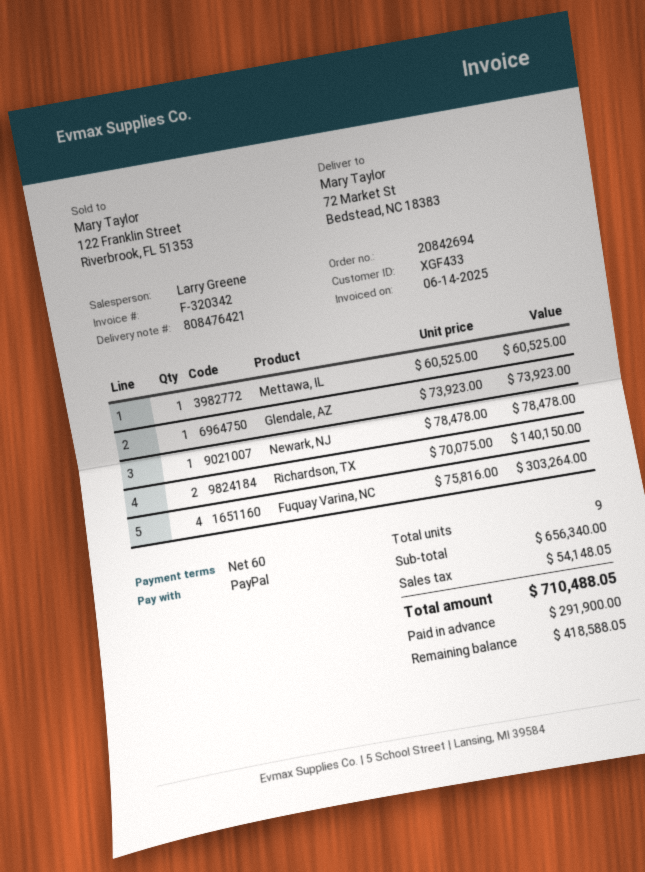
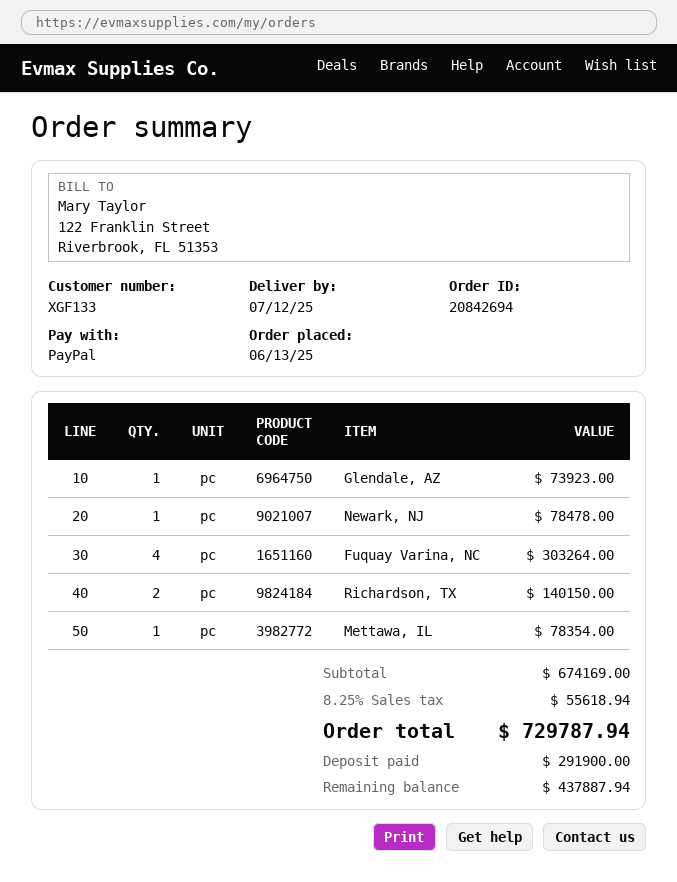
customer number: XGF433 -> XGF133
Mettawa, IL: 1 for 60525.00 -> 1 for 78354.00
subtotal: 656340.00 -> 674169.00
tax: 54148.05 -> 55618.94
total: 710488.05 -> 729787.94
balance: 418588.05 -> 437887.94

